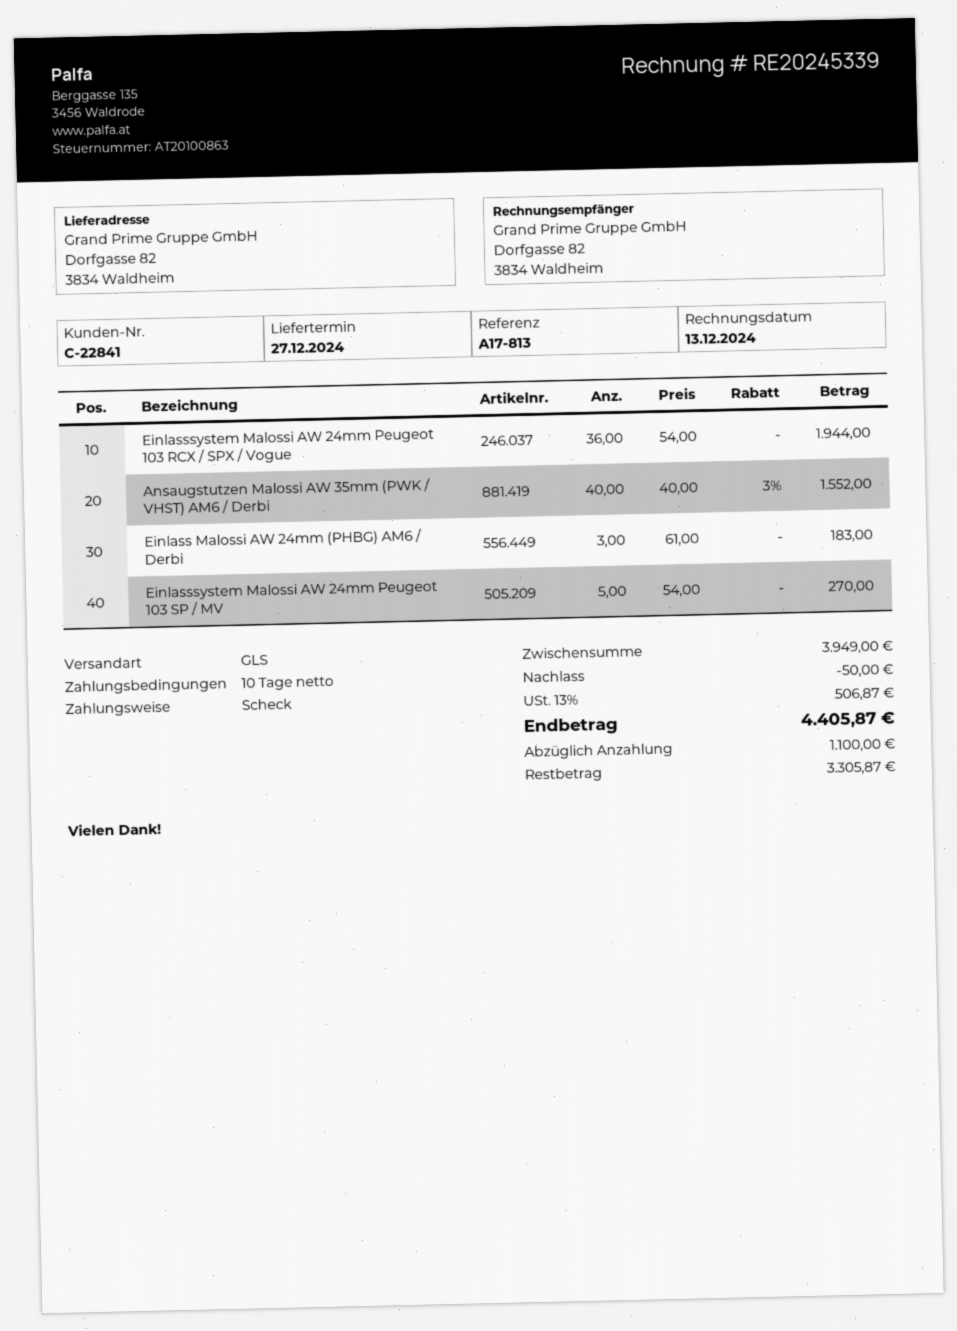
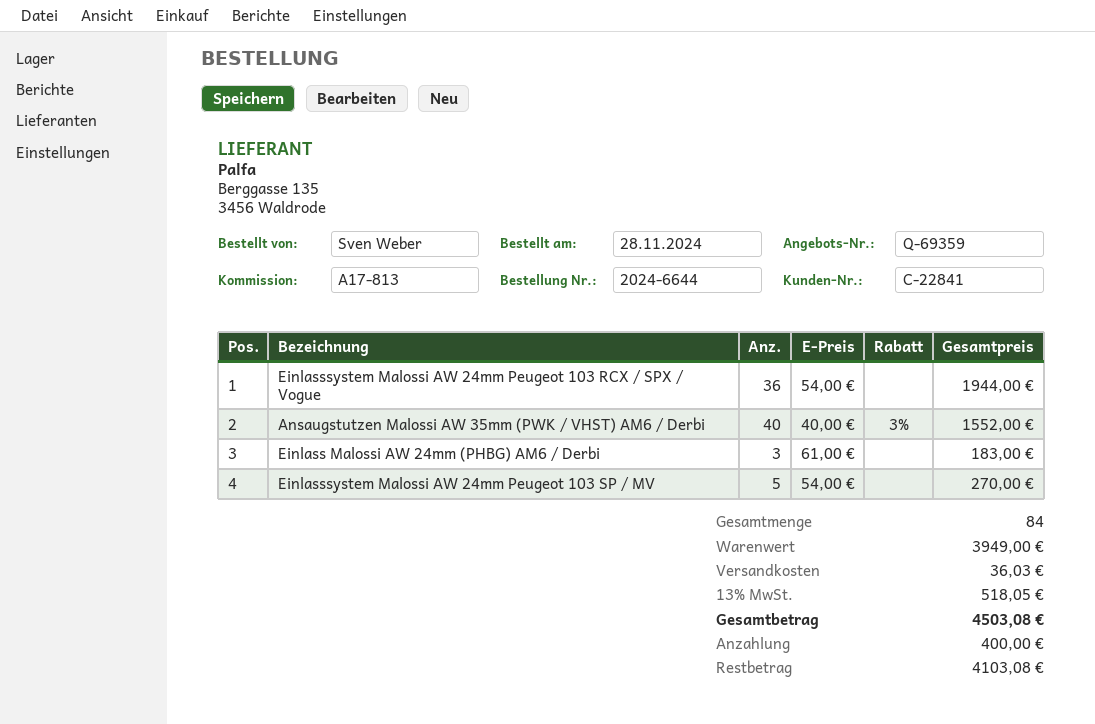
discount: 50.00 -> none
shipping: none -> 36.03
tax: 13% = 506.87 -> 13% = 518.05
total: 4405.87 -> 4503.08
deposit: 1100.00 -> 400.00
balance: 3305.87 -> 4103.08

